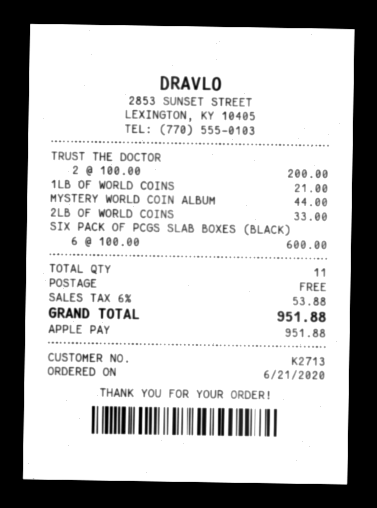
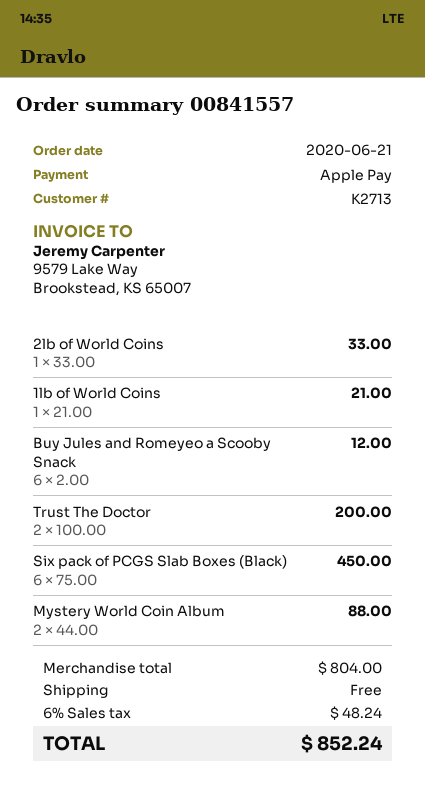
MYSTERY WORLD COIN ALBUM: 1 x 44.00 = 44.00 -> 2 x 44.00 = 88.00
SIX PACK OF PCGS SLAB BOXES (BLACK): 6 x 100.00 = 600.00 -> 6 x 75.00 = 450.00
Buy Jules and Romeyeo a Scooby Snack: none -> 6 x 2.00 = 12.00
tax: 6% = 53.88 -> 6% = 48.24
total: 951.88 -> 852.24

